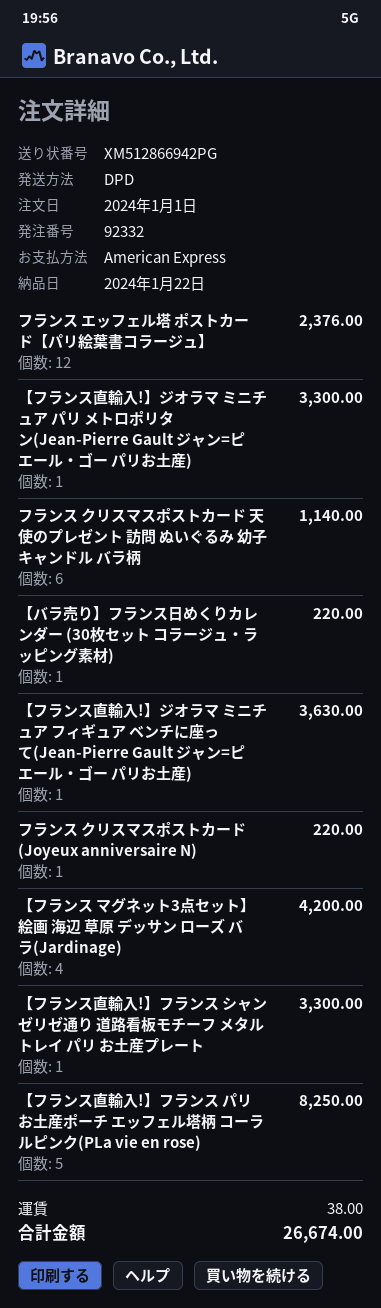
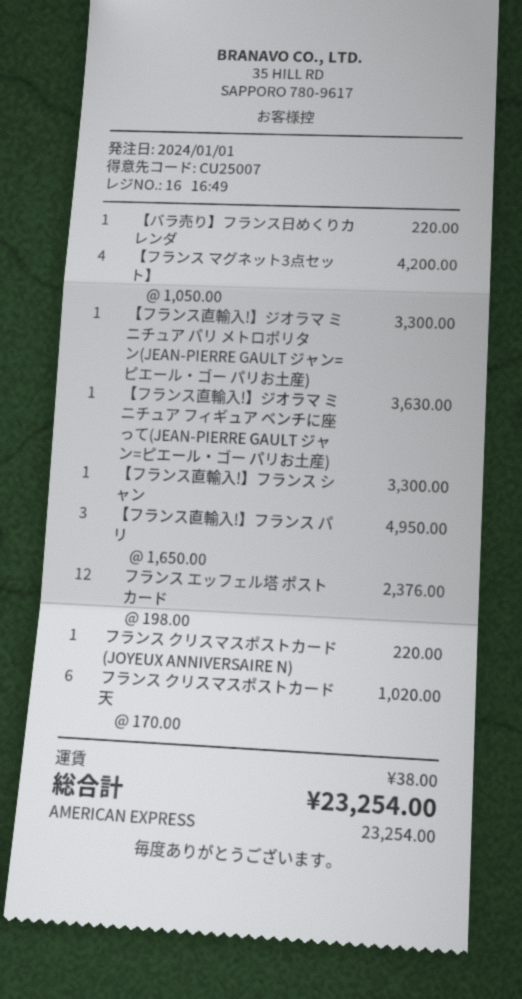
フランス クリスマスポストカード 天使のプレゼント 訪問 ぬいぐるみ 幼子 キャンドル バラ柄: 6 for 1140.00 -> 6 for 1020.00
【フランス直輸入!】フランス パリ お土産ポーチ エッフェル塔柄 コーラルピンク(PLa vie en rose): 5 for 8250.00 -> 3 for 4950.00
total: 26674.00 -> 23254.00

